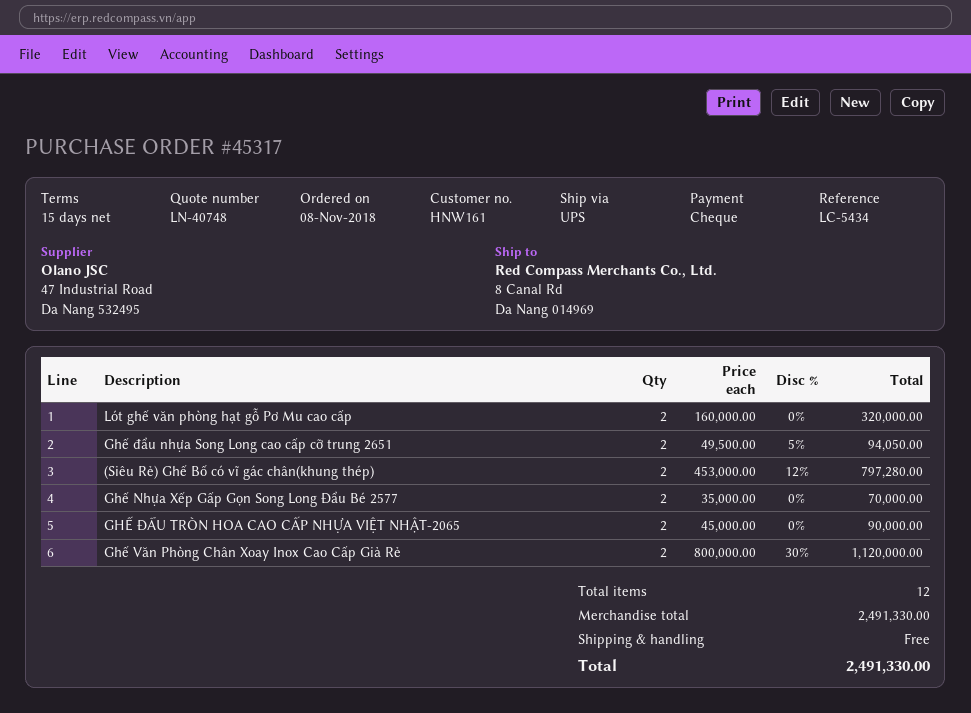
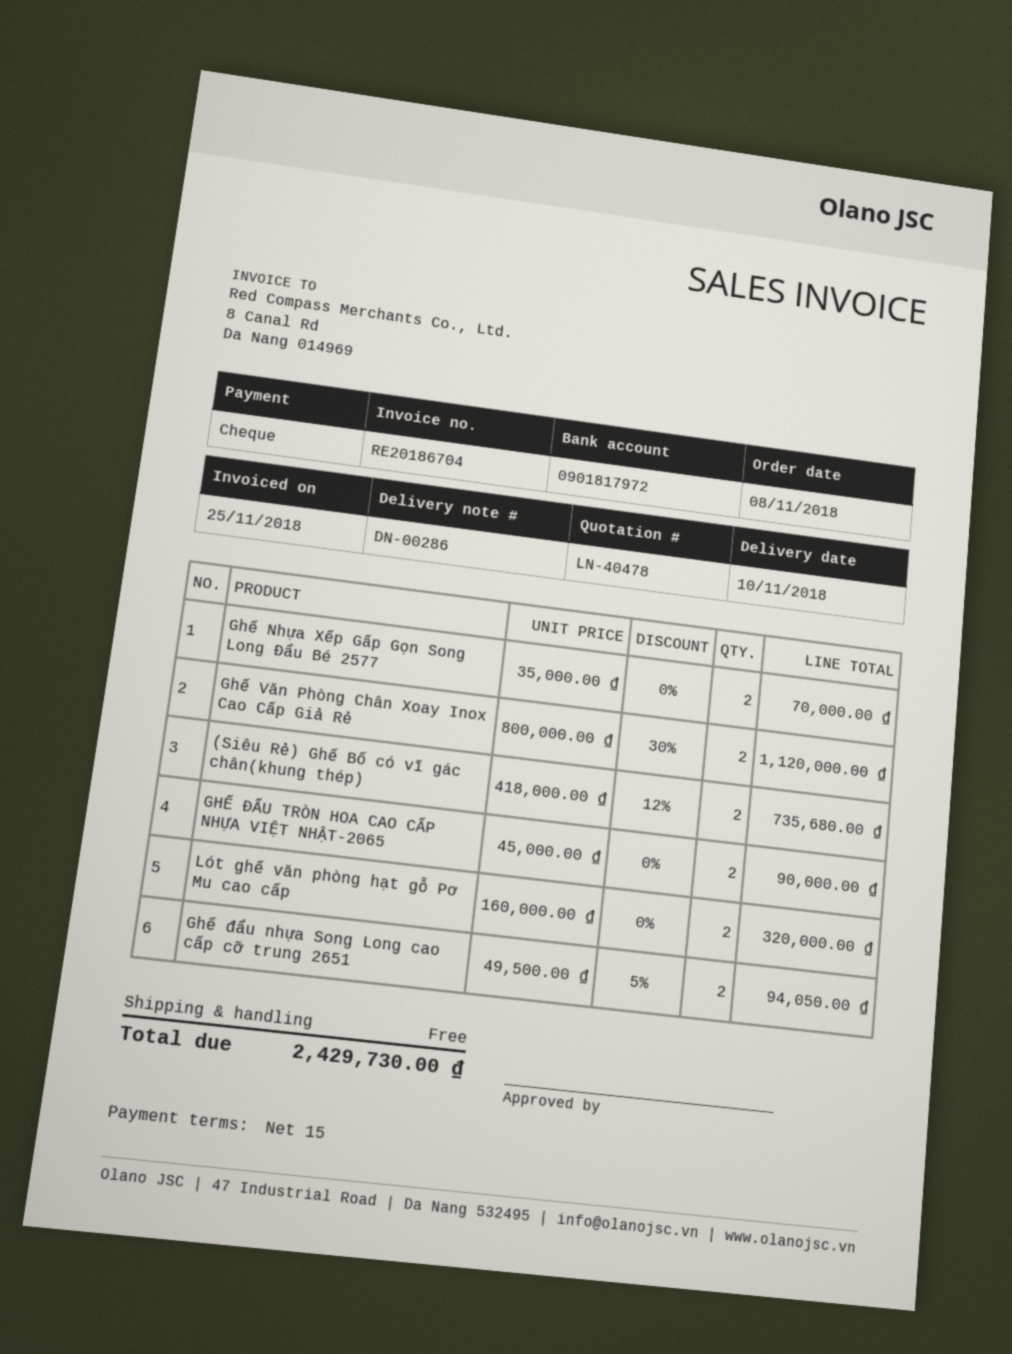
quote number: LN-40748 -> LN-40478
(Siêu Rẻ) Ghế Bố có vĩ gác chân(khung thép): 2 x 453000.00 - 12% = 797280.00 -> 2 x 418000.00 - 12% = 735680.00
total: 2491330.00 -> 2429730.00

